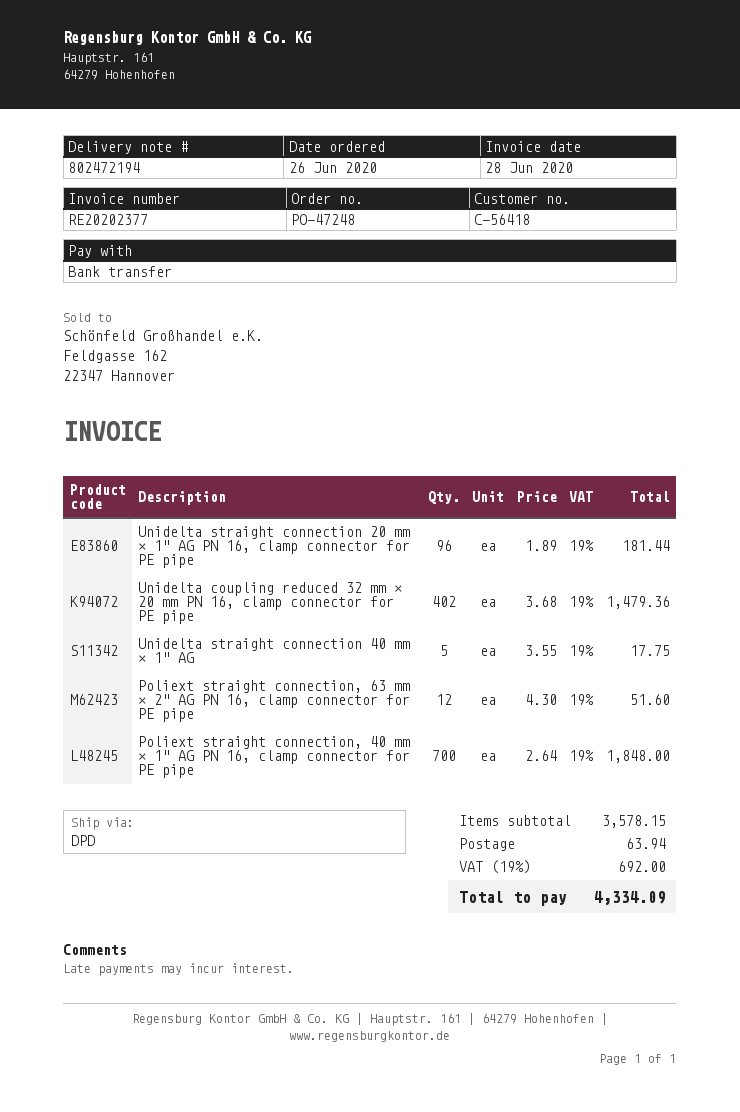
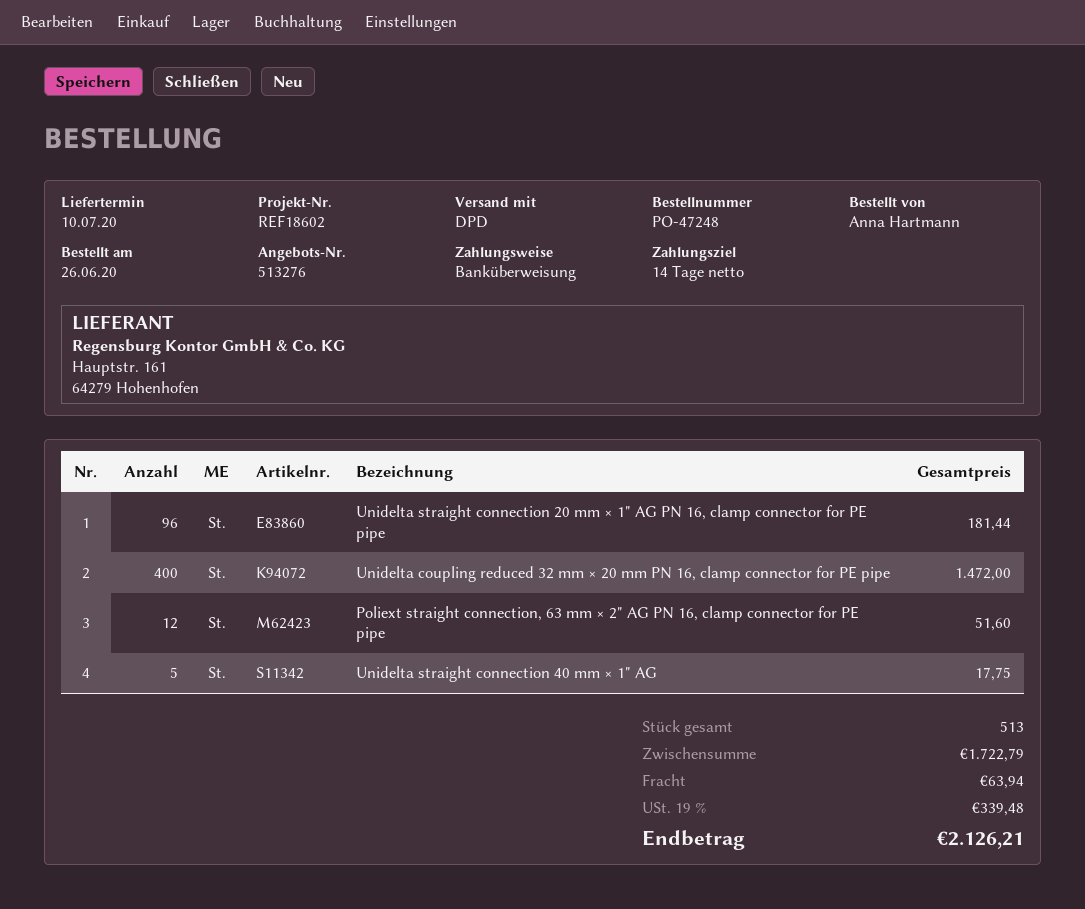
Unidelta coupling reduced 32 mm × 20 mm PN 16, clamp connector for PE pipe: 402 for 1479.36 -> 400 for 1472.00
Poliext straight connection, 40 mm × 1" AG PN 16, clamp connector for PE pipe: 700 for 1848.00 -> none
subtotal: 3578.15 -> 1722.79
tax: 19% = 692.00 -> 19% = 339.48
total: 4334.09 -> 2126.21

